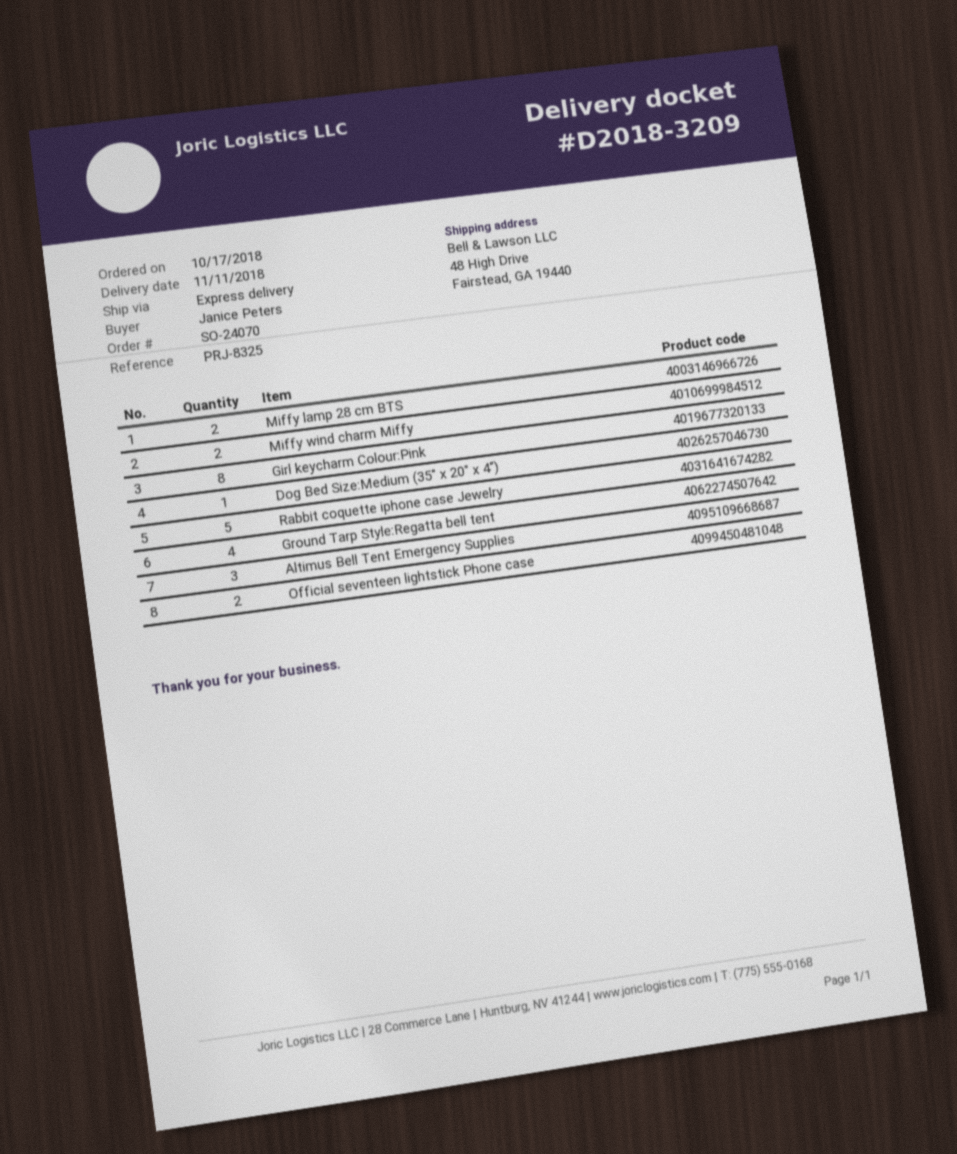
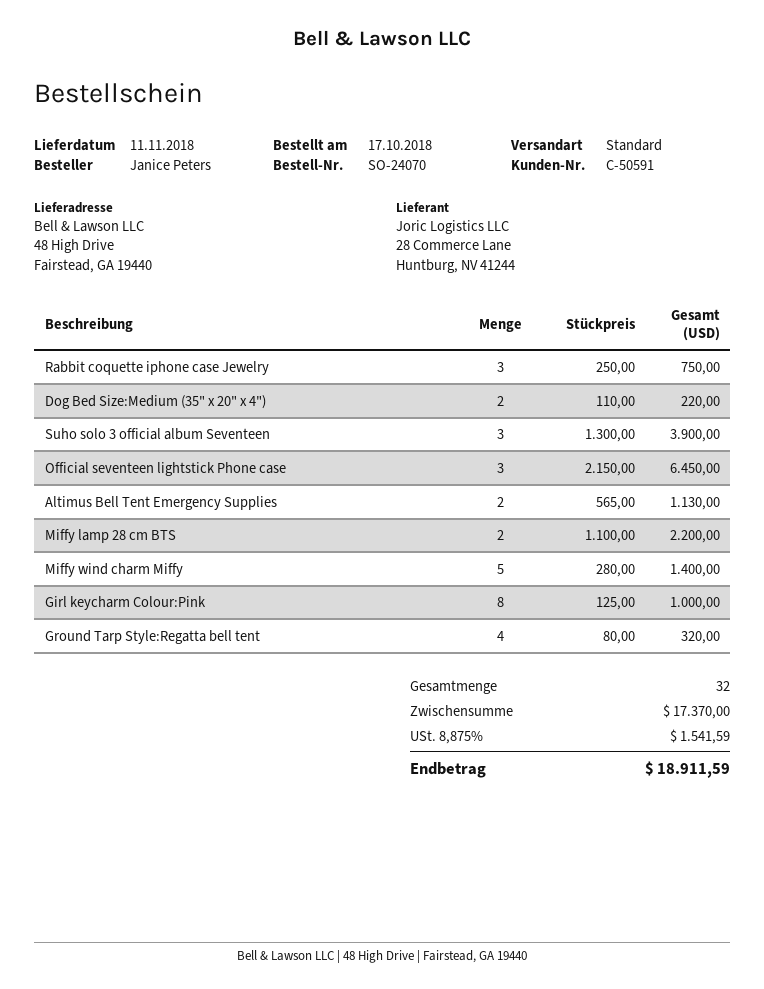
shipping method: express -> standard
Miffy wind charm Miffy: 2 -> 5
Dog Bed Size:Medium (35" x 20" x 4"): 1 -> 2
Rabbit coquette iphone case Jewelry: 5 -> 3
Altimus Bell Tent Emergency Supplies: 3 -> 2
Official seventeen lightstick Phone case: 2 -> 3
Suho solo 3 official album Seventeen: none -> 3

